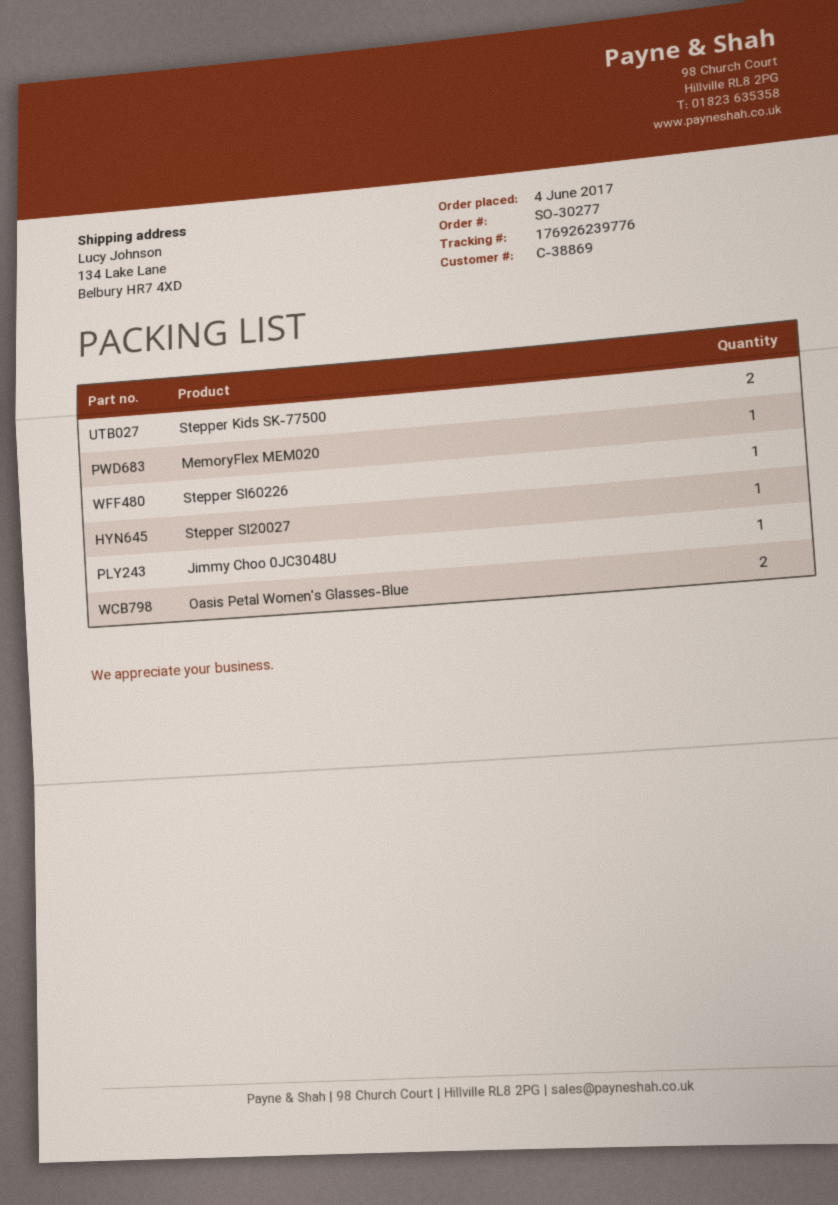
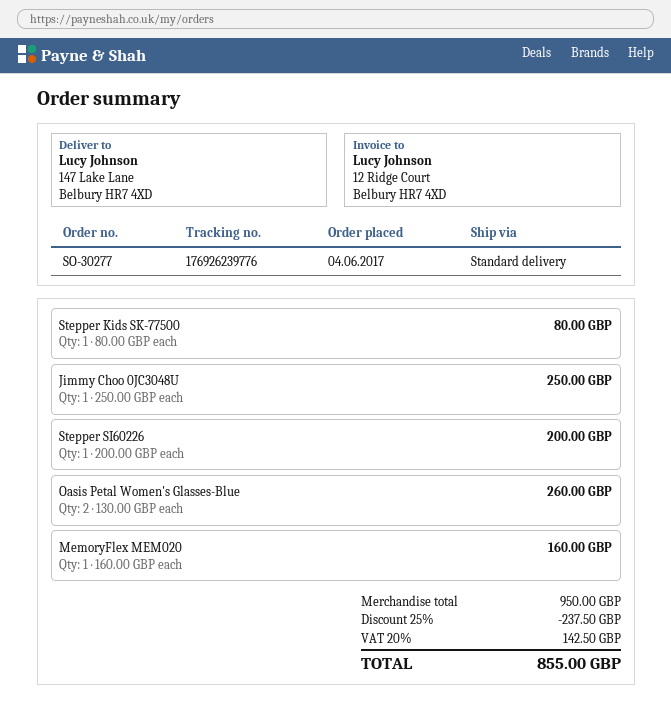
ship to: 134 Lake Lane, Belbury HR7 4XD -> 147 Lake Lane, Belbury HR7 4XD
Stepper Kids SK-77500: 2 -> 1
Stepper SI20027: 1 -> none

